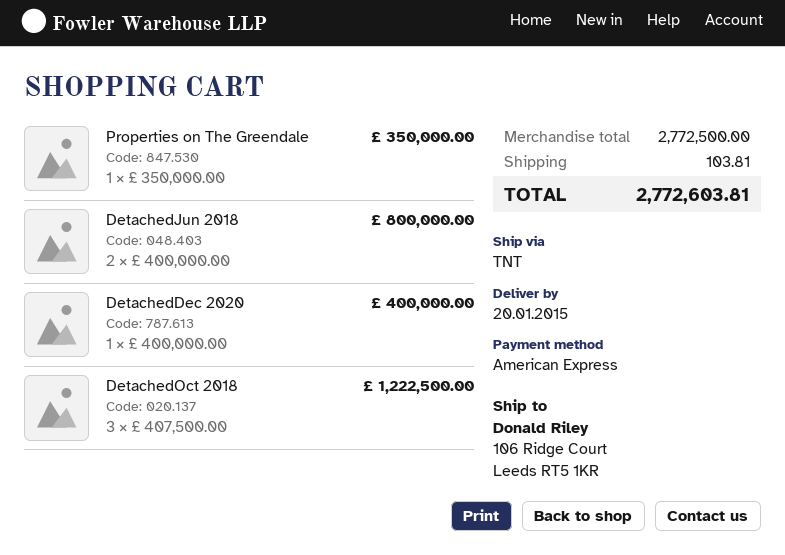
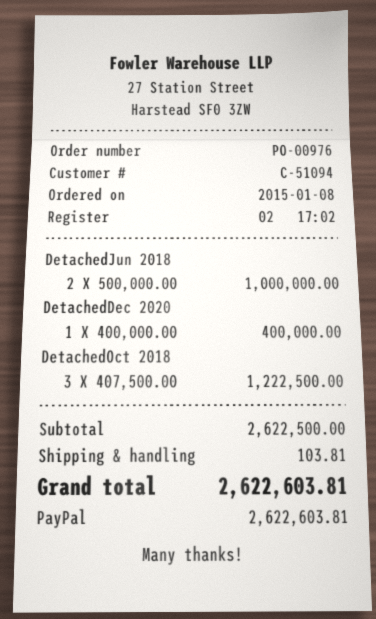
payment method: American Express -> PayPal
Properties on The Greendale: 1 x 350000.00 = 350000.00 -> none
DetachedJun 2018: 2 x 400000.00 = 800000.00 -> 2 x 500000.00 = 1000000.00
subtotal: 2772500.00 -> 2622500.00
total: 2772603.81 -> 2622603.81

